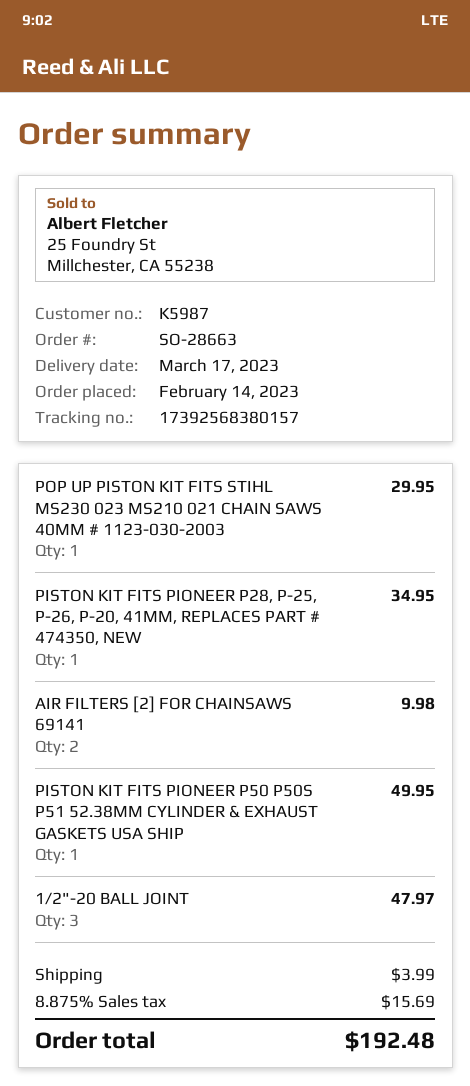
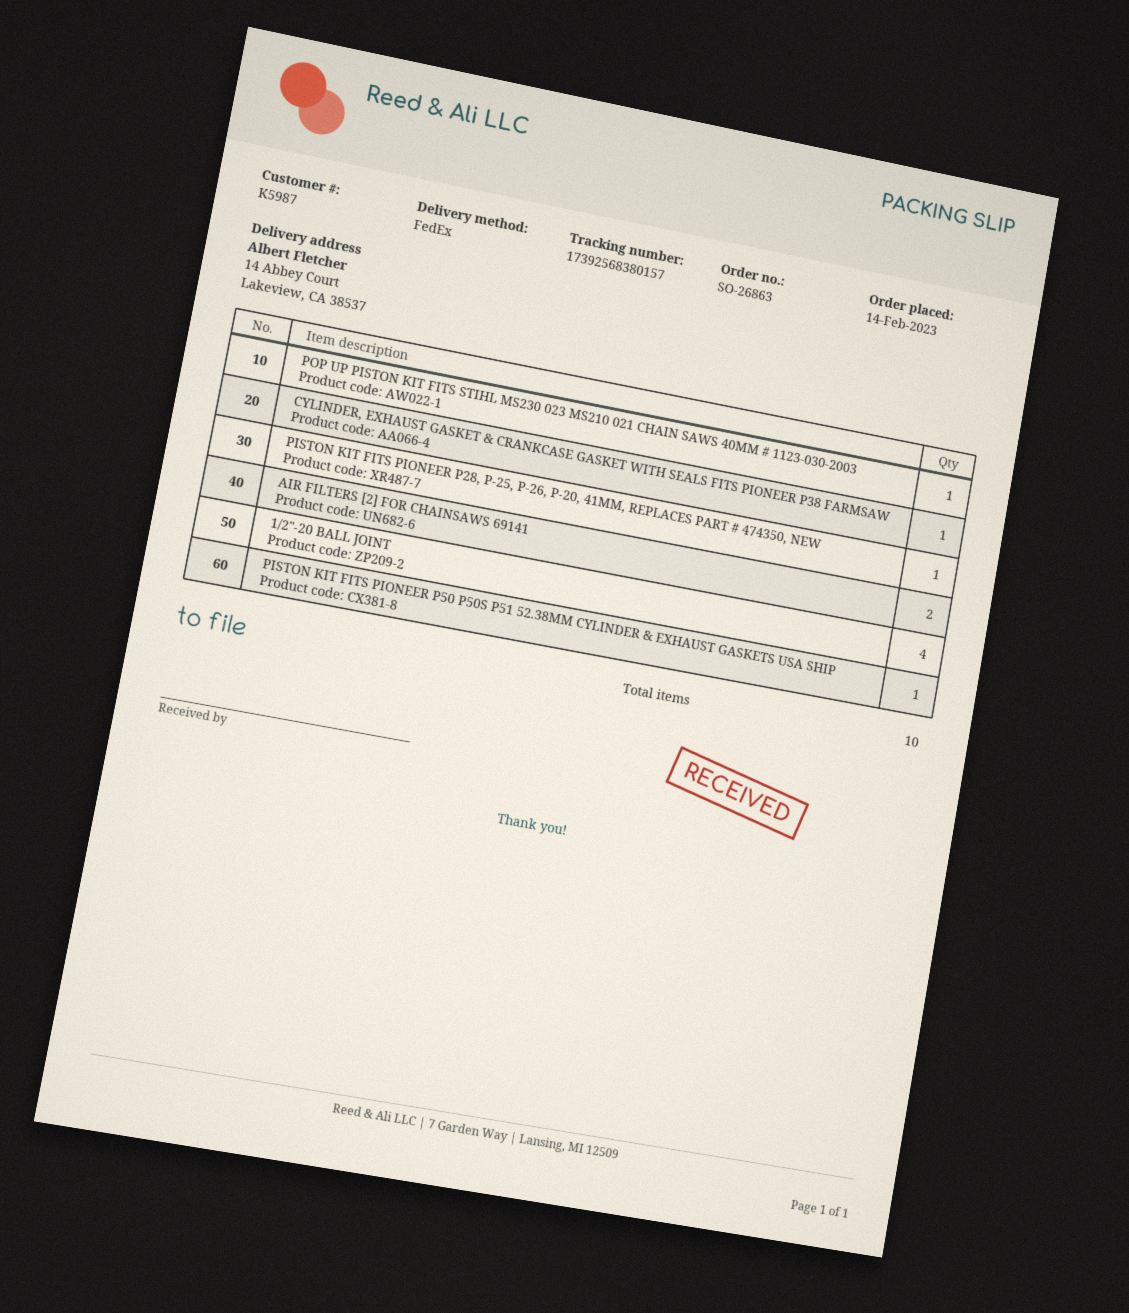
order number: SO-28663 -> SO-26863
1/2"-20 BALL JOINT: 3 -> 4
CYLINDER, EXHAUST GASKET & CRANKCASE GASKET WITH SEALS FITS PIONEER P38 FARMSAW: none -> 1

